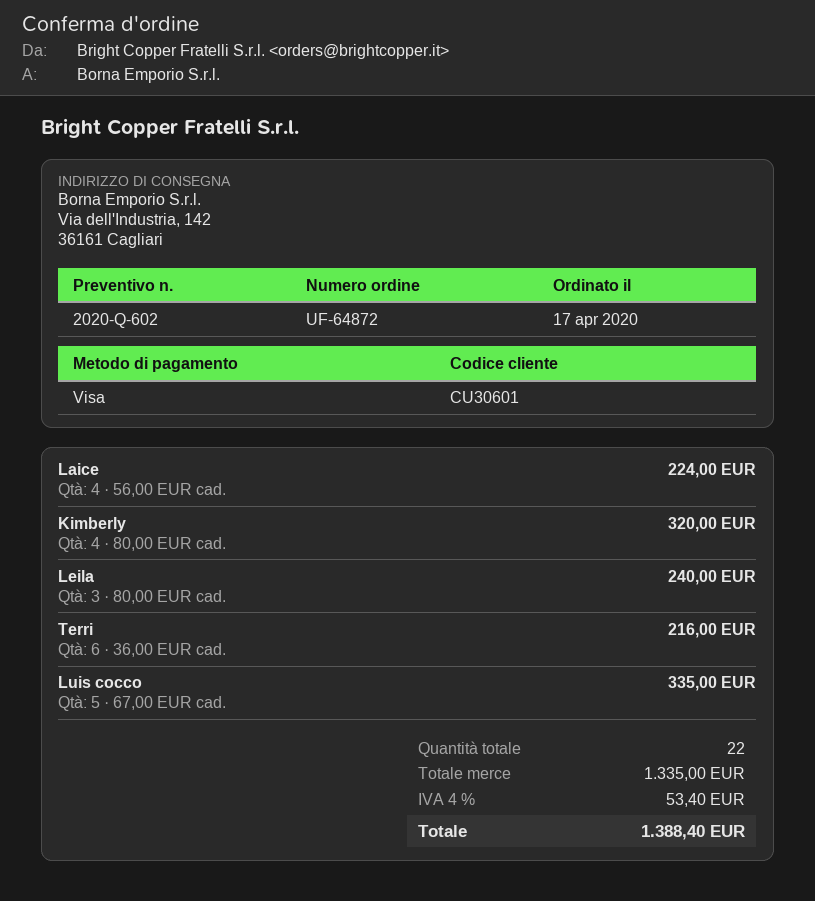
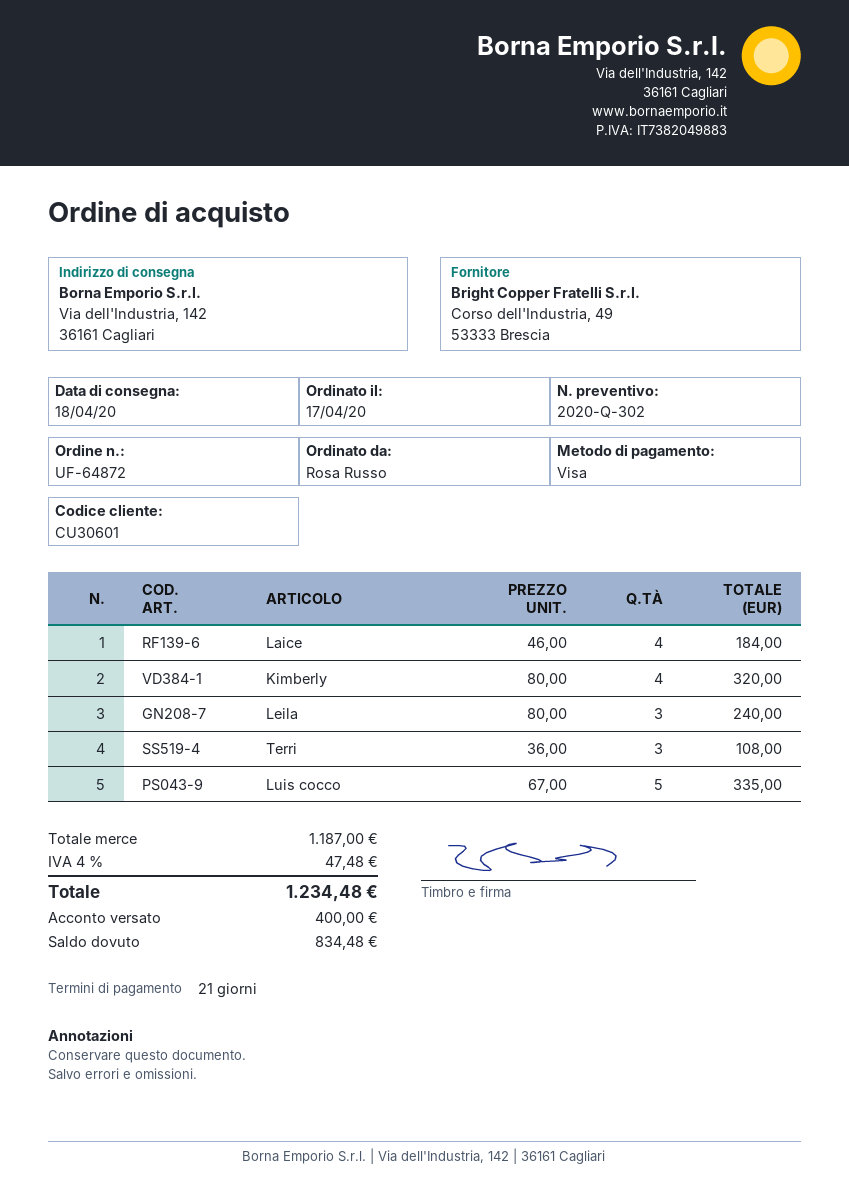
quote number: 2020-Q-602 -> 2020-Q-302
Laice: 4 x 56.00 = 224.00 -> 4 x 46.00 = 184.00
Terri: 6 x 36.00 = 216.00 -> 3 x 36.00 = 108.00
subtotal: 1335.00 -> 1187.00
tax: 4% = 53.40 -> 4% = 47.48
total: 1388.40 -> 1234.48

